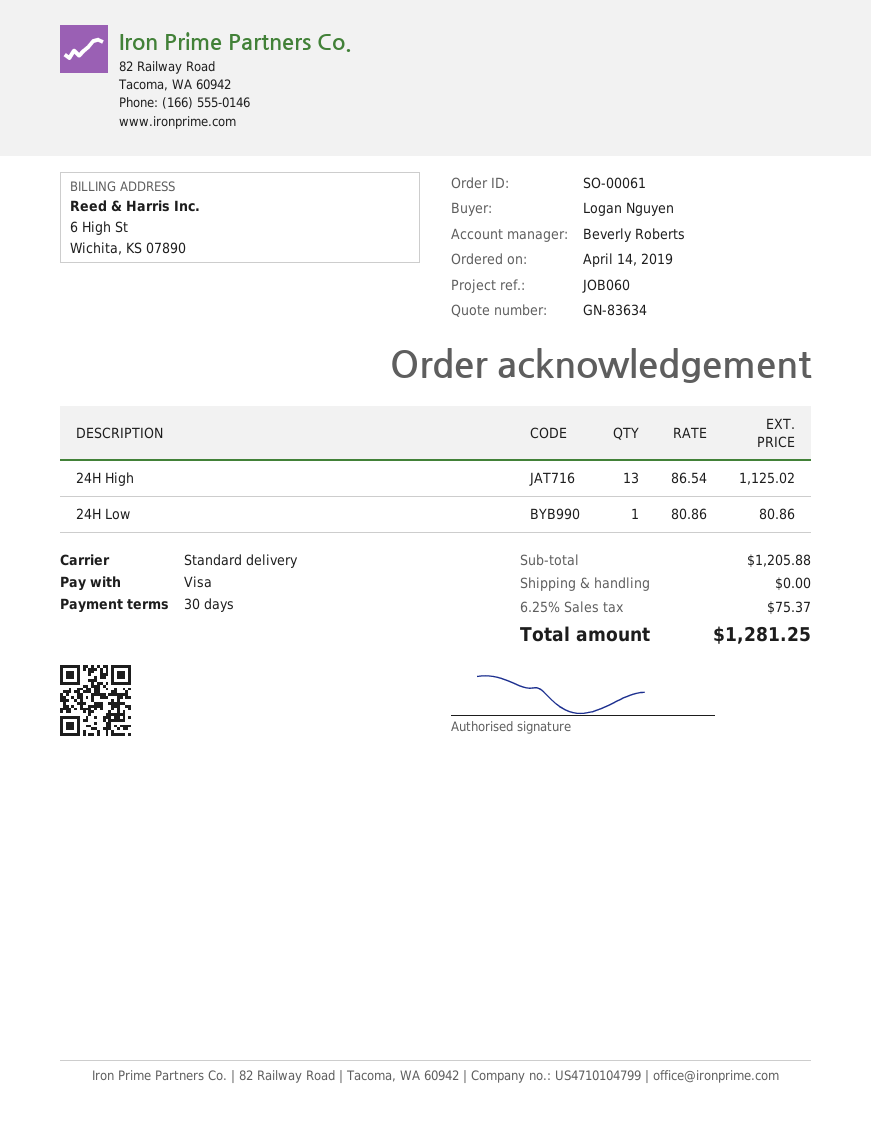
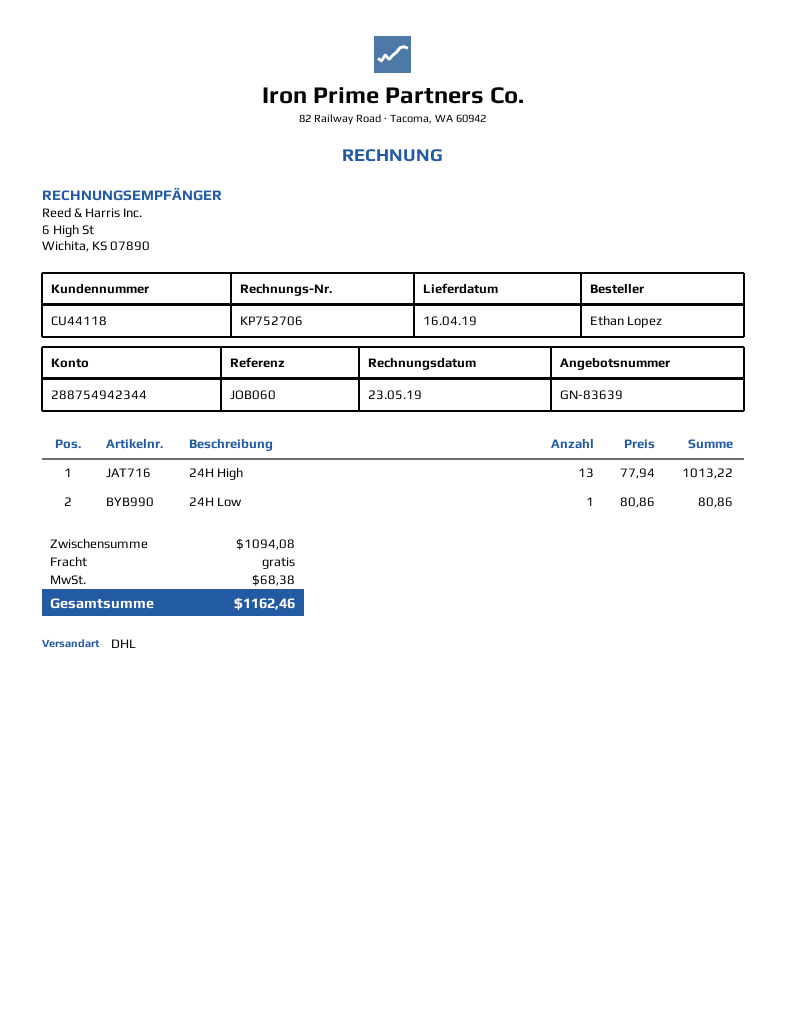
quote number: GN-83634 -> GN-83639
ordered by: Logan Nguyen -> Ethan Lopez
shipping method: standard -> DHL
24H High: 13 x 86.54 = 1125.02 -> 13 x 77.94 = 1013.22
subtotal: 1205.88 -> 1094.08
tax: 75.37 -> 68.38
total: 1281.25 -> 1162.46

